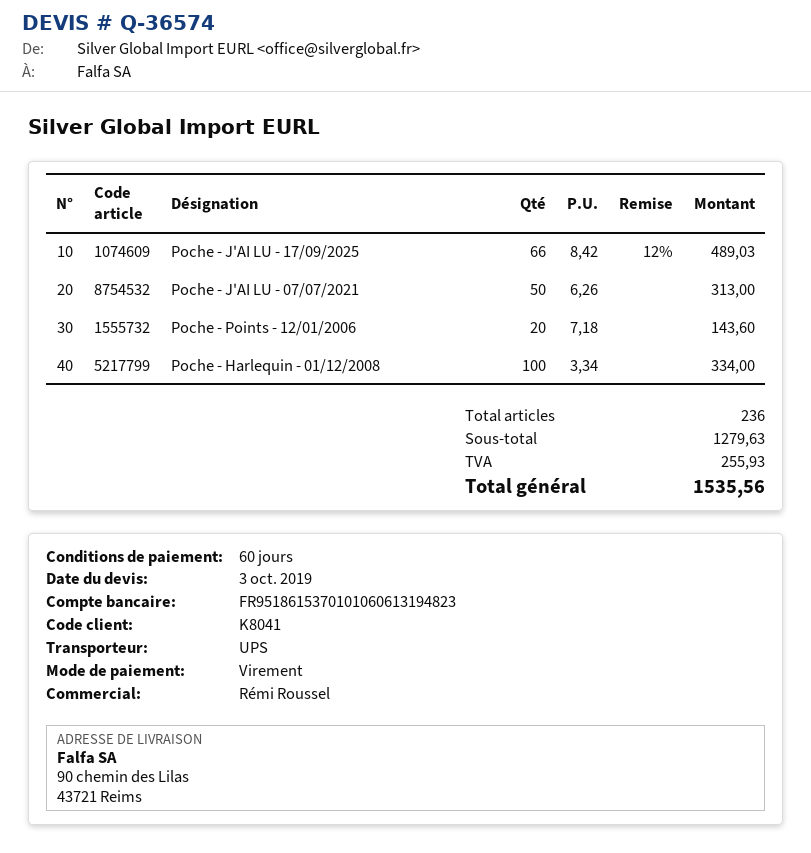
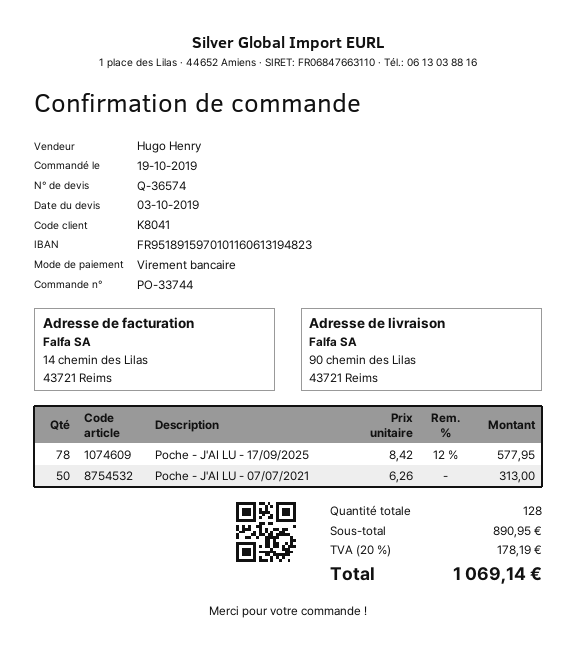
sales rep: Rémi Roussel -> Hugo Henry
bank account: FR9518615370101060613194823 -> FR9518915970101160613194823
Poche - J'AI LU - 17/09/2025: 66 x 8.42 - 12% = 489.03 -> 78 x 8.42 - 12% = 577.95
Poche - Points - 12/01/2006: 20 x 7.18 = 143.60 -> none
Poche - Harlequin - 01/12/2008: 100 x 3.34 = 334.00 -> none
total quantity: 236 -> 128
subtotal: 1279.63 -> 890.95
tax: 255.93 -> 178.19
total: 1535.56 -> 1069.14

